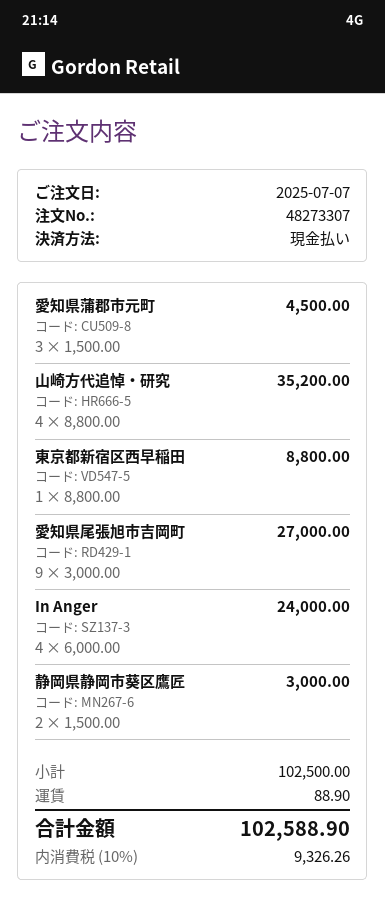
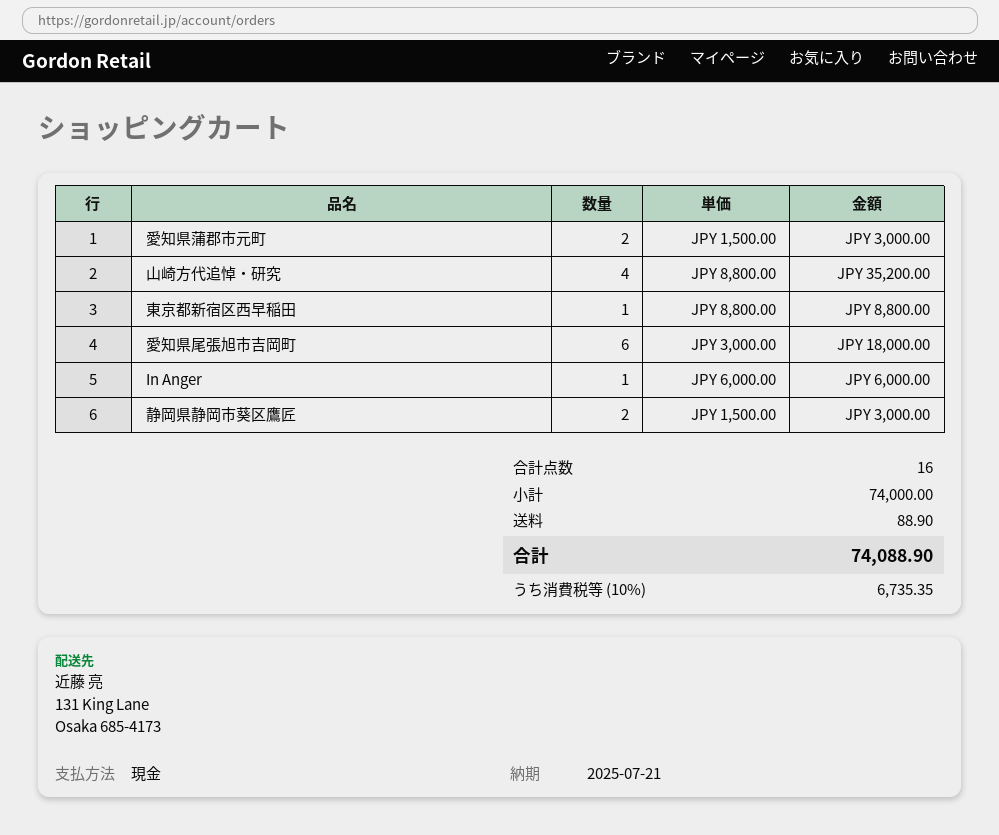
愛知県蒲郡市元町: 3 x 1500.00 = 4500.00 -> 2 x 1500.00 = 3000.00
愛知県尾張旭市吉岡町: 9 x 3000.00 = 27000.00 -> 6 x 3000.00 = 18000.00
In Anger: 4 x 6000.00 = 24000.00 -> 1 x 6000.00 = 6000.00
subtotal: 102500.00 -> 74000.00
tax: 10% = 9326.26 -> 10% = 6735.35
total: 102588.90 -> 74088.90

